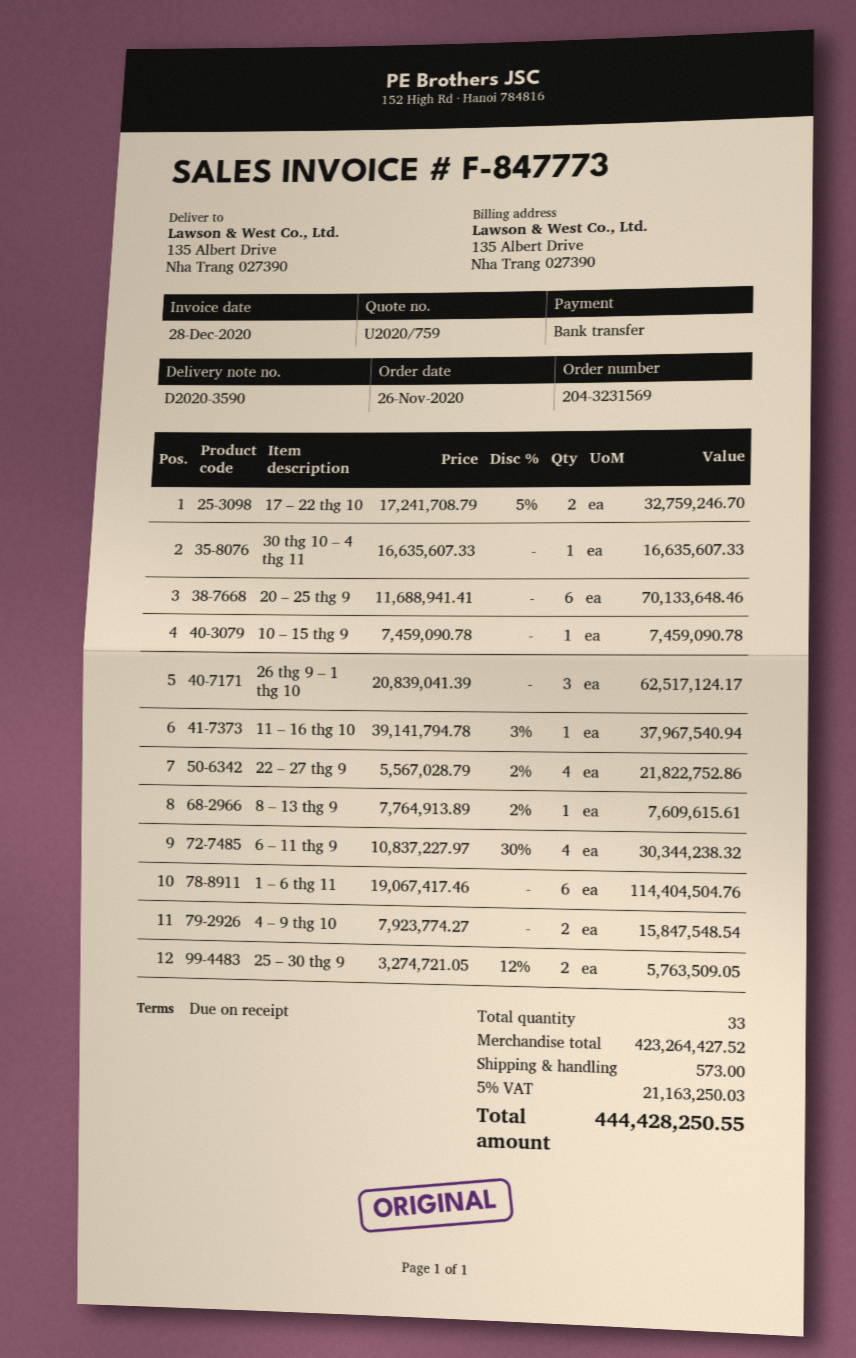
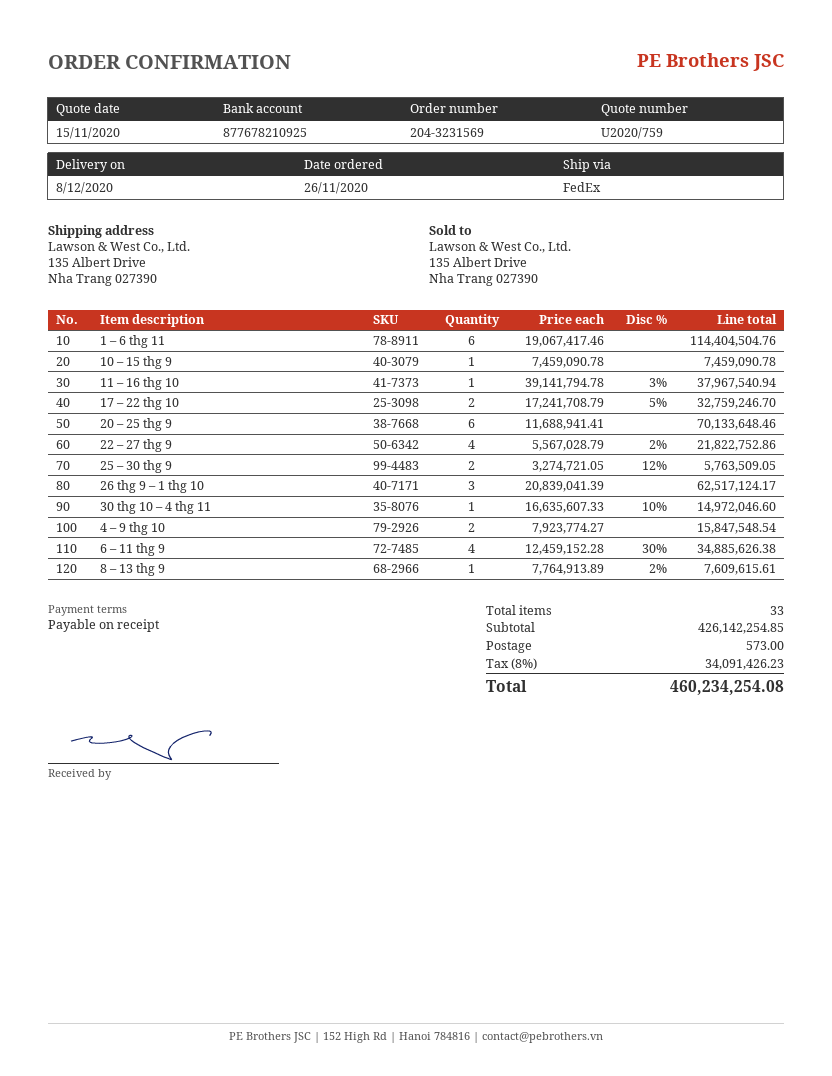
30 thg 10 – 4 thg 11: 1 x 16635607.33 = 16635607.33 -> 1 x 16635607.33 - 10% = 14972046.60
6 – 11 thg 9: 4 x 10837227.97 - 30% = 30344238.32 -> 4 x 12459152.28 - 30% = 34885626.38
subtotal: 423264427.52 -> 426142254.85
tax: 5% = 21163250.03 -> 8% = 34091426.23
total: 444428250.55 -> 460234254.08

